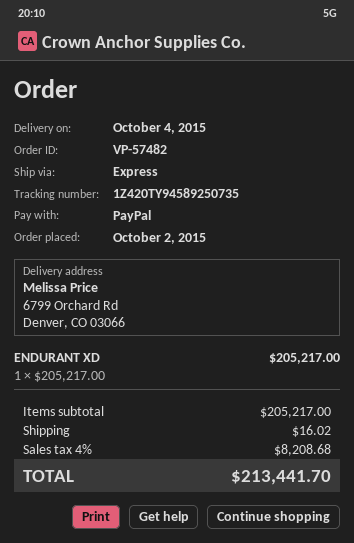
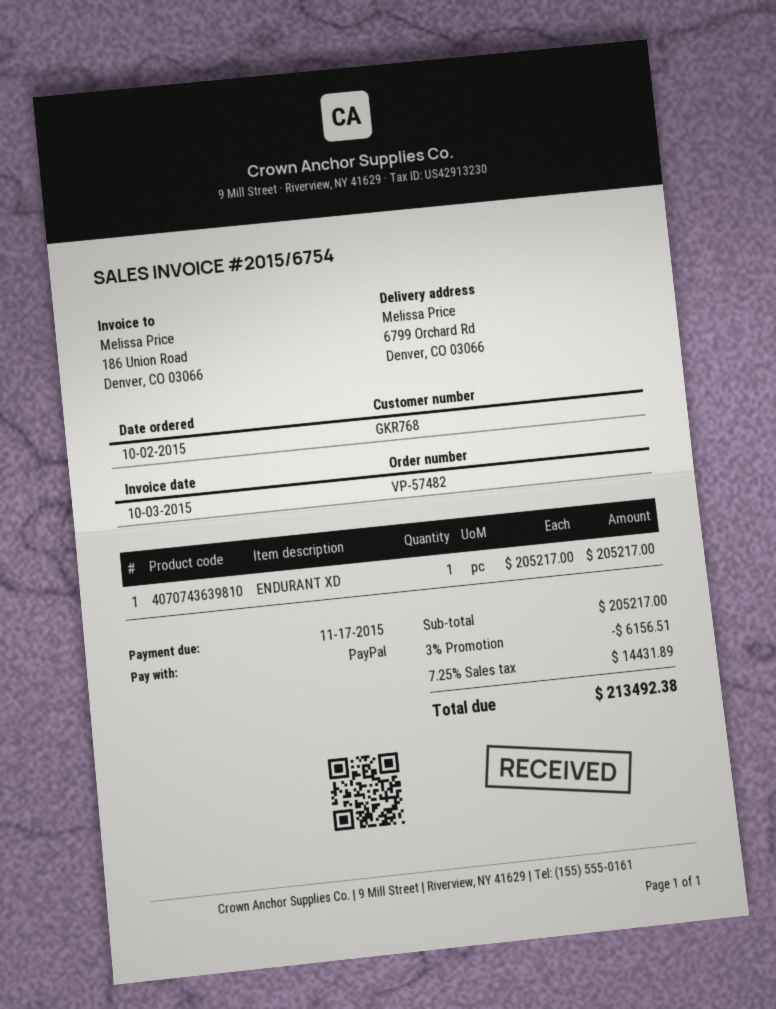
discount: none -> 3% = 6156.51
shipping: 16.02 -> none
tax: 4% = 8208.68 -> 7.25% = 14431.89
total: 213441.70 -> 213492.38

